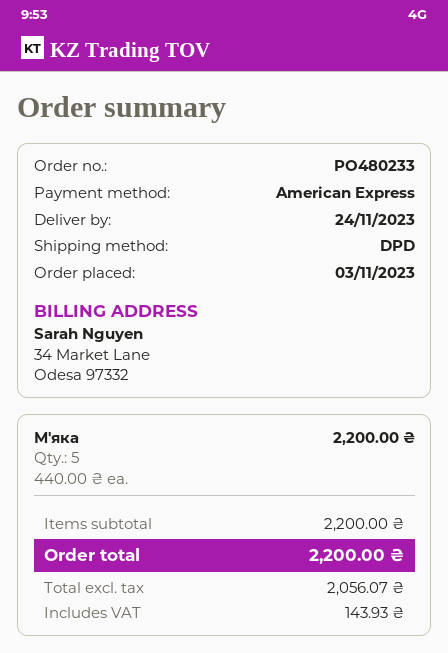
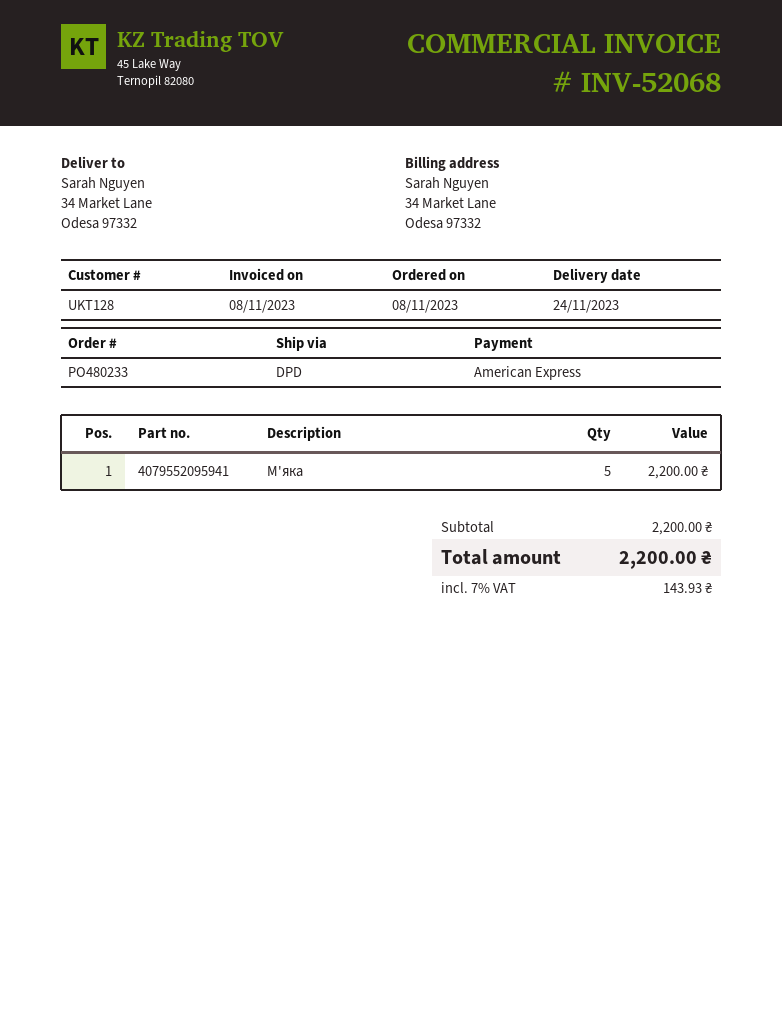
order date: 2023-11-03 -> 2023-11-08

